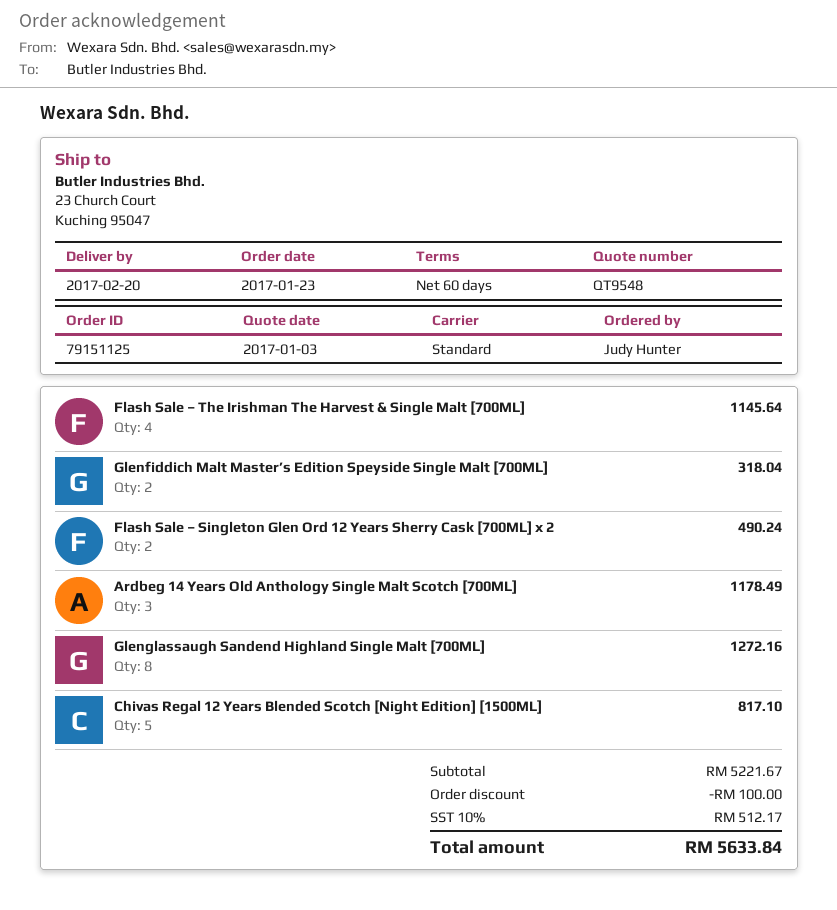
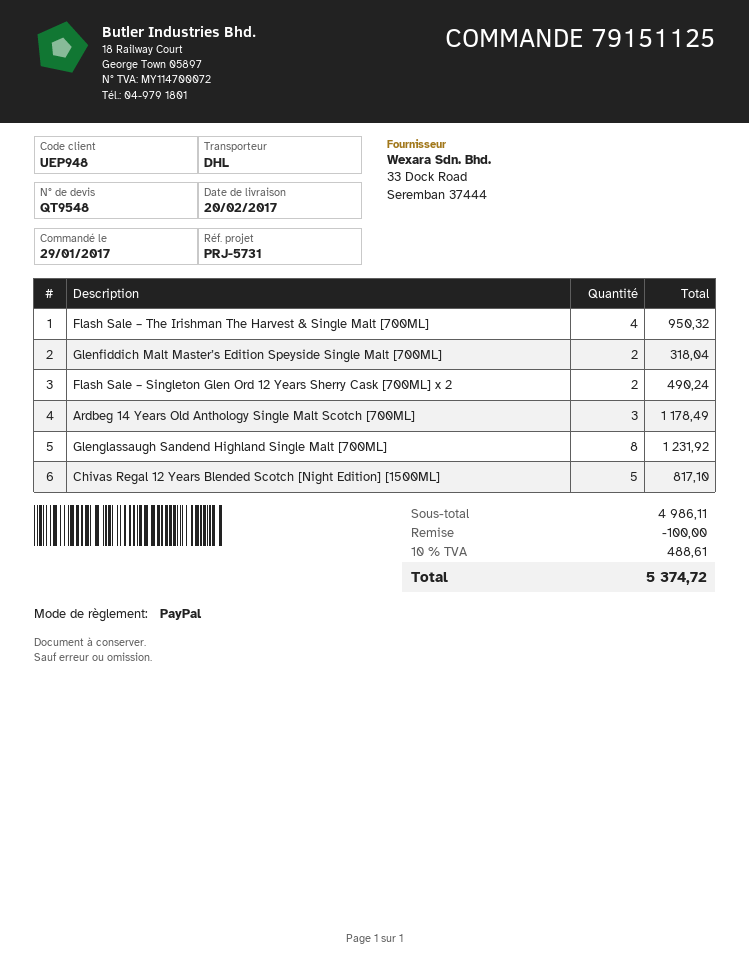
order date: 2017-01-23 -> 2017-01-29
shipping method: standard -> DHL
Flash Sale – The Irishman The Harvest & Single Malt [700ML]: 4 for 1145.64 -> 4 for 950.32
Glenglassaugh Sandend Highland Single Malt [700ML]: 8 for 1272.16 -> 8 for 1231.92
subtotal: 5221.67 -> 4986.11
tax: 10% = 512.17 -> 10% = 488.61
total: 5633.84 -> 5374.72

